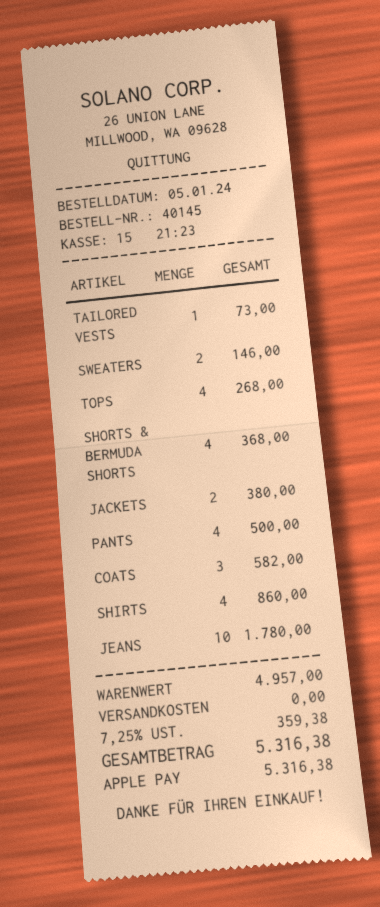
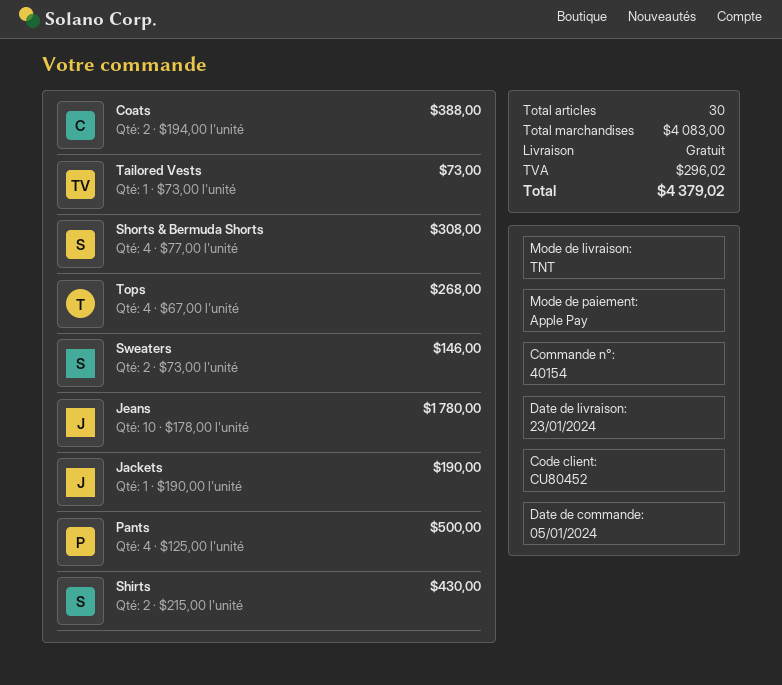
order number: 40145 -> 40154
SHORTS & BERMUDA SHORTS: 4 for 368.00 -> 4 for 308.00
JACKETS: 2 for 380.00 -> 1 for 190.00
COATS: 3 for 582.00 -> 2 for 388.00
SHIRTS: 4 for 860.00 -> 2 for 430.00
subtotal: 4957.00 -> 4083.00
tax: 359.38 -> 296.02
total: 5316.38 -> 4379.02

